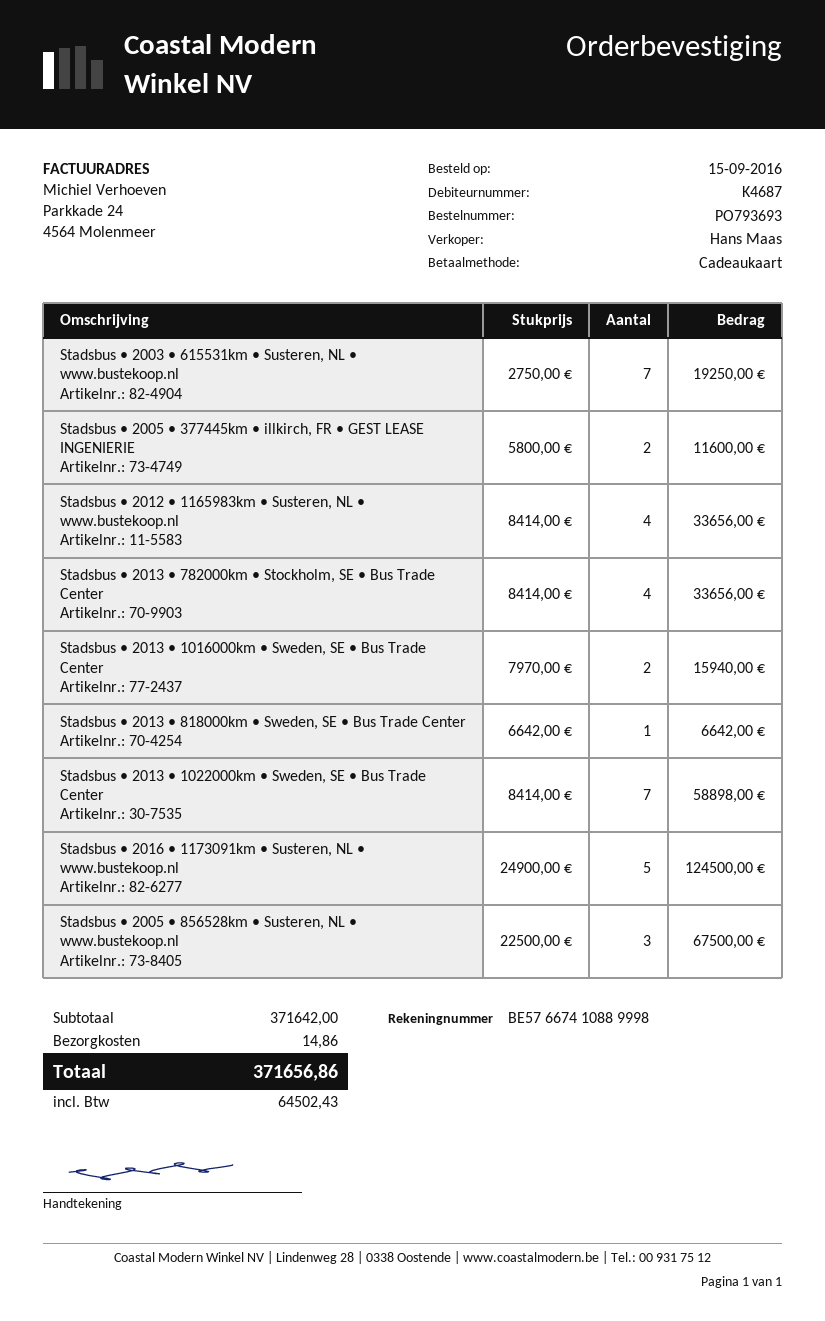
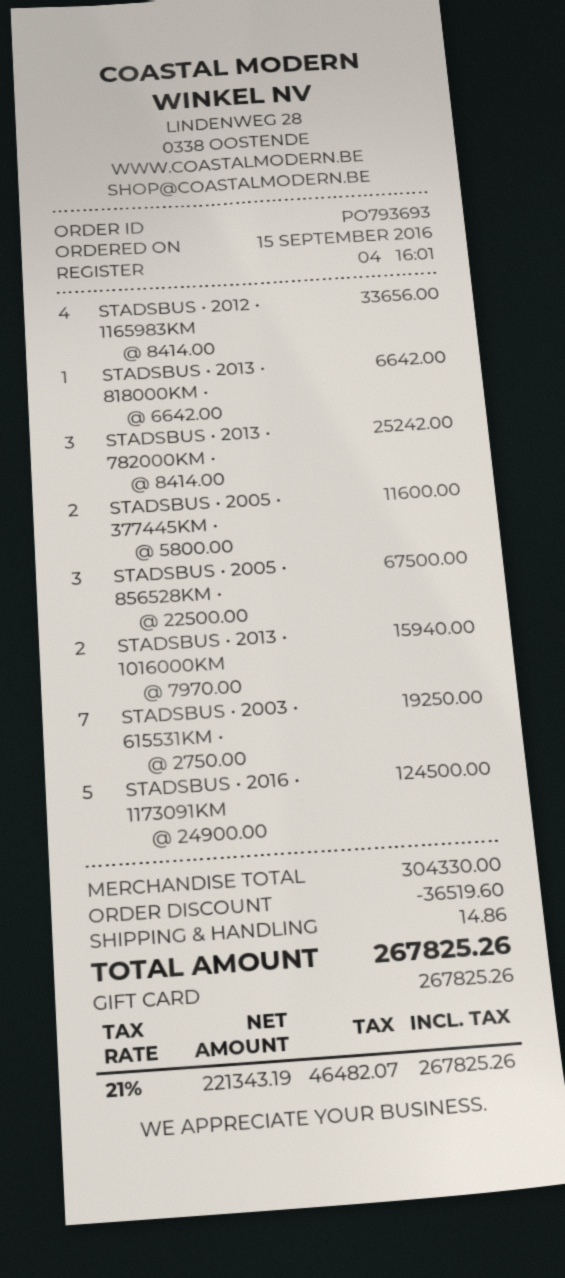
Stadsbus • 2013 • 782000km • Stockholm, SE • Bus Trade Center: 4 x 8414.00 = 33656.00 -> 3 x 8414.00 = 25242.00
Stadsbus • 2013 • 1022000km • Sweden, SE • Bus Trade Center: 7 x 8414.00 = 58898.00 -> none
subtotal: 371642.00 -> 304330.00
discount: none -> 36519.60
tax: 64502.43 -> 46482.07
total: 371656.86 -> 267825.26

